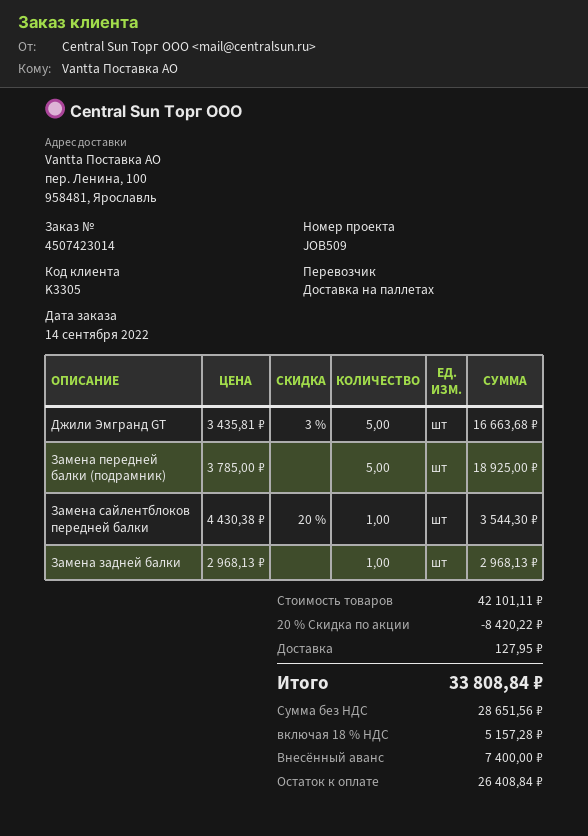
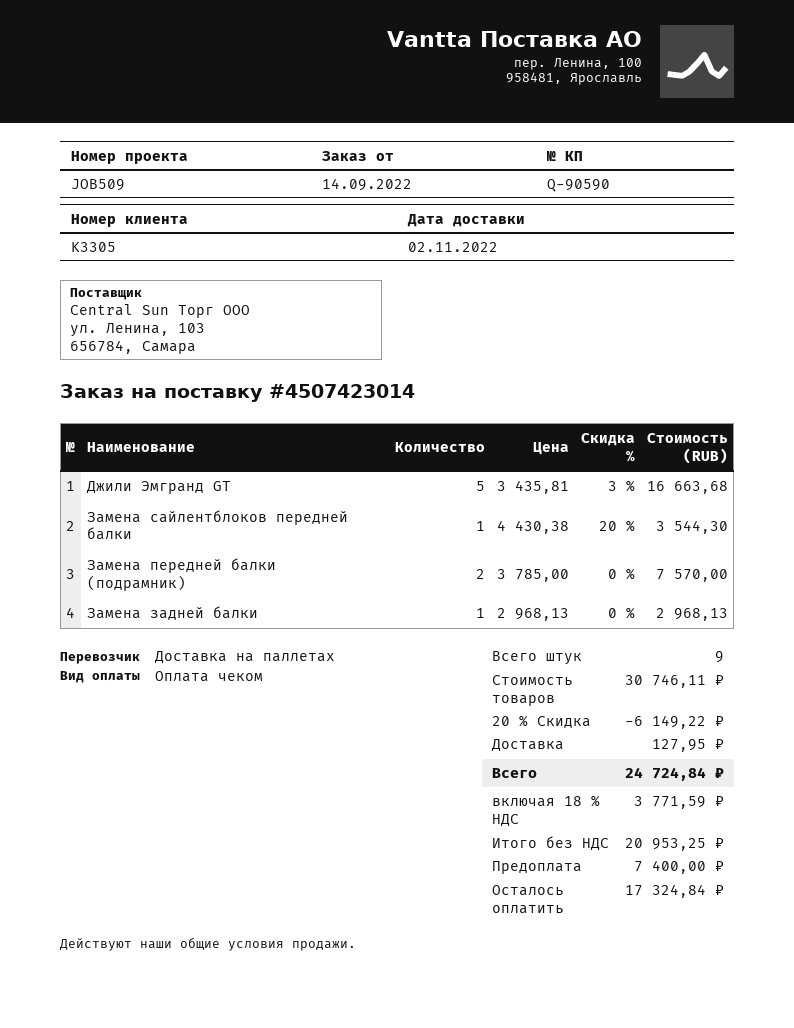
Замена передней балки (подрамник): 5 x 3785.00 = 18925.00 -> 2 x 3785.00 = 7570.00
subtotal: 42101.11 -> 30746.11
discount: 20% = 8420.22 -> 20% = 6149.22
net: 28651.56 -> 20953.25
tax: 18% = 5157.28 -> 18% = 3771.59
total: 33808.84 -> 24724.84
balance: 26408.84 -> 17324.84

